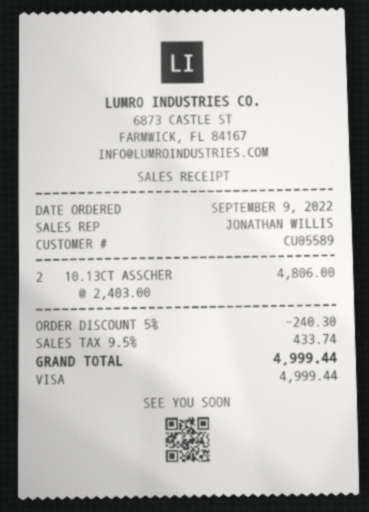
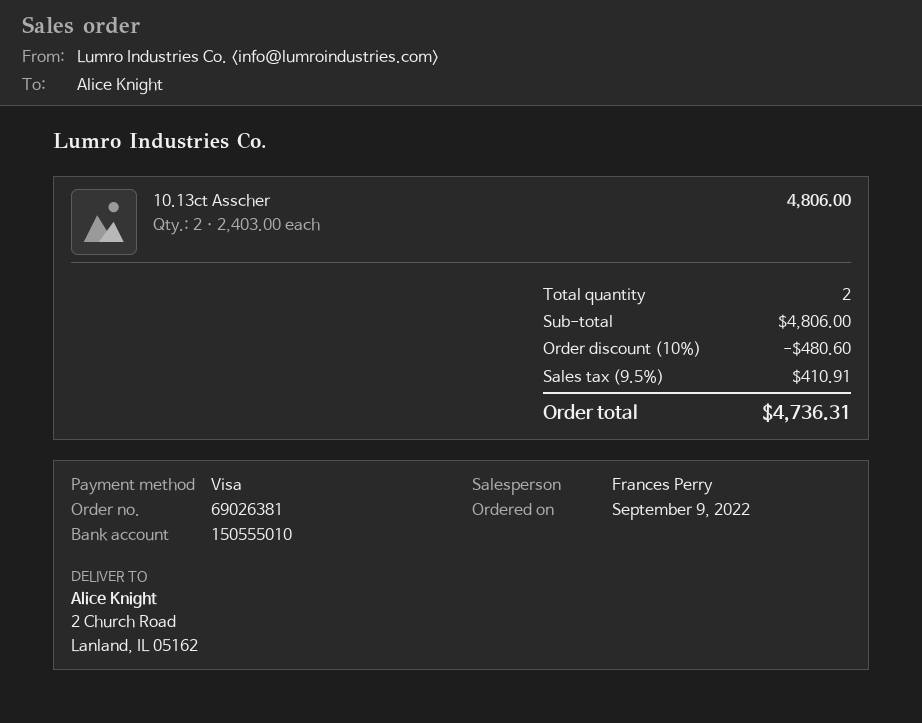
sales rep: JONATHAN WILLIS -> Frances Perry
discount: 5% = 240.30 -> 10% = 480.60
tax: 9.5% = 433.74 -> 9.5% = 410.91
total: 4999.44 -> 4736.31

